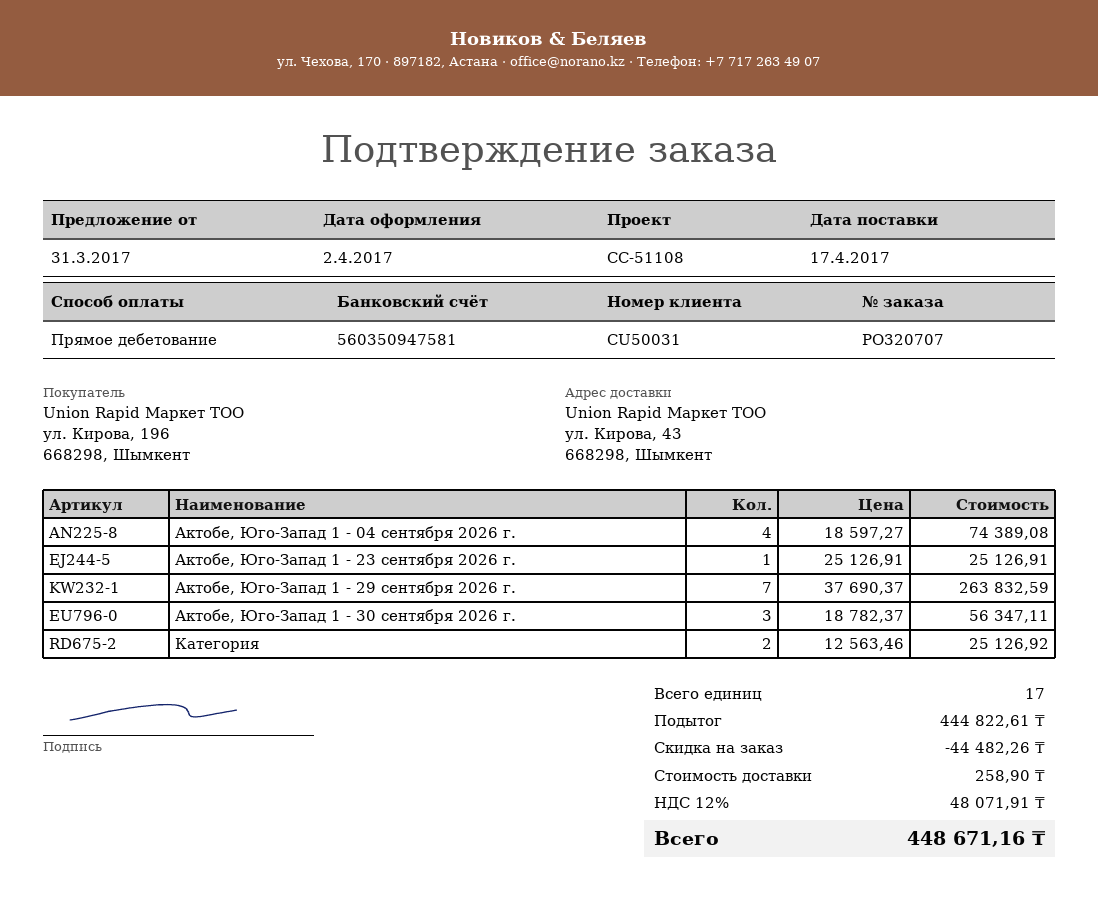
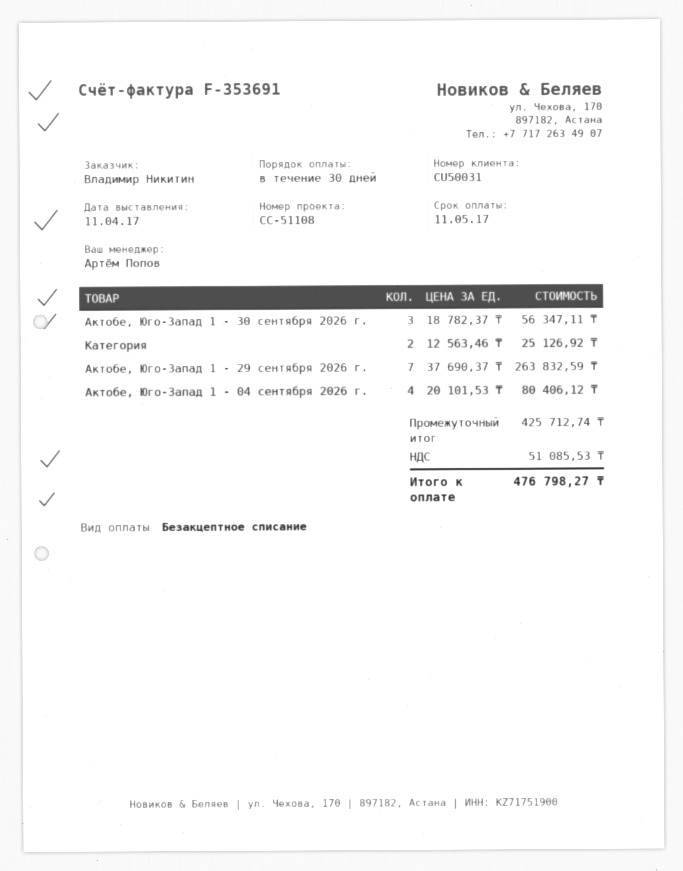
Актобе, Юго-Запад 1 - 04 сентября 2026 г.: 4 x 18597.27 = 74389.08 -> 4 x 20101.53 = 80406.12
Актобе, Юго-Запад 1 - 23 сентября 2026 г.: 1 x 25126.91 = 25126.91 -> none
subtotal: 444822.61 -> 425712.74
discount: 44482.26 -> none
shipping: 258.90 -> none
tax: 48071.91 -> 51085.53
total: 448671.16 -> 476798.27

